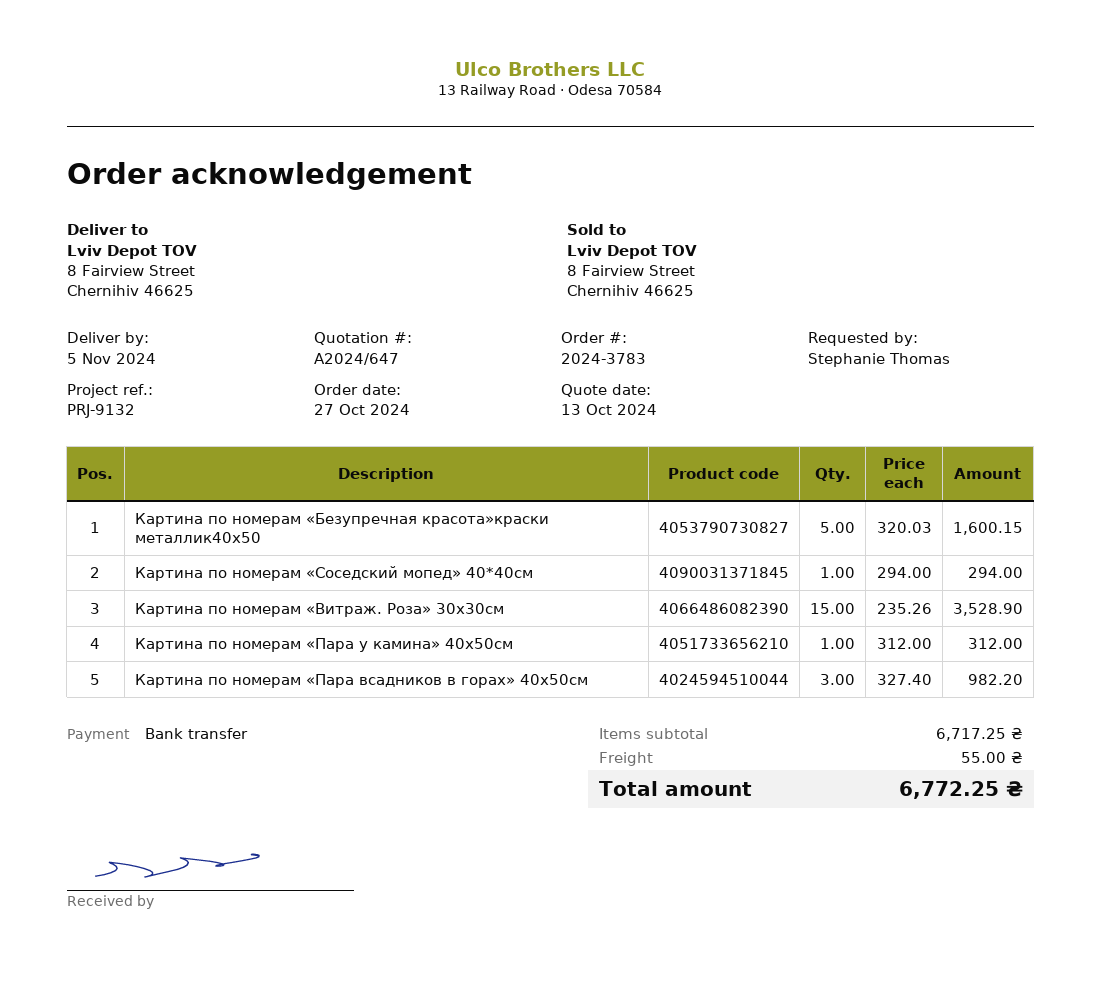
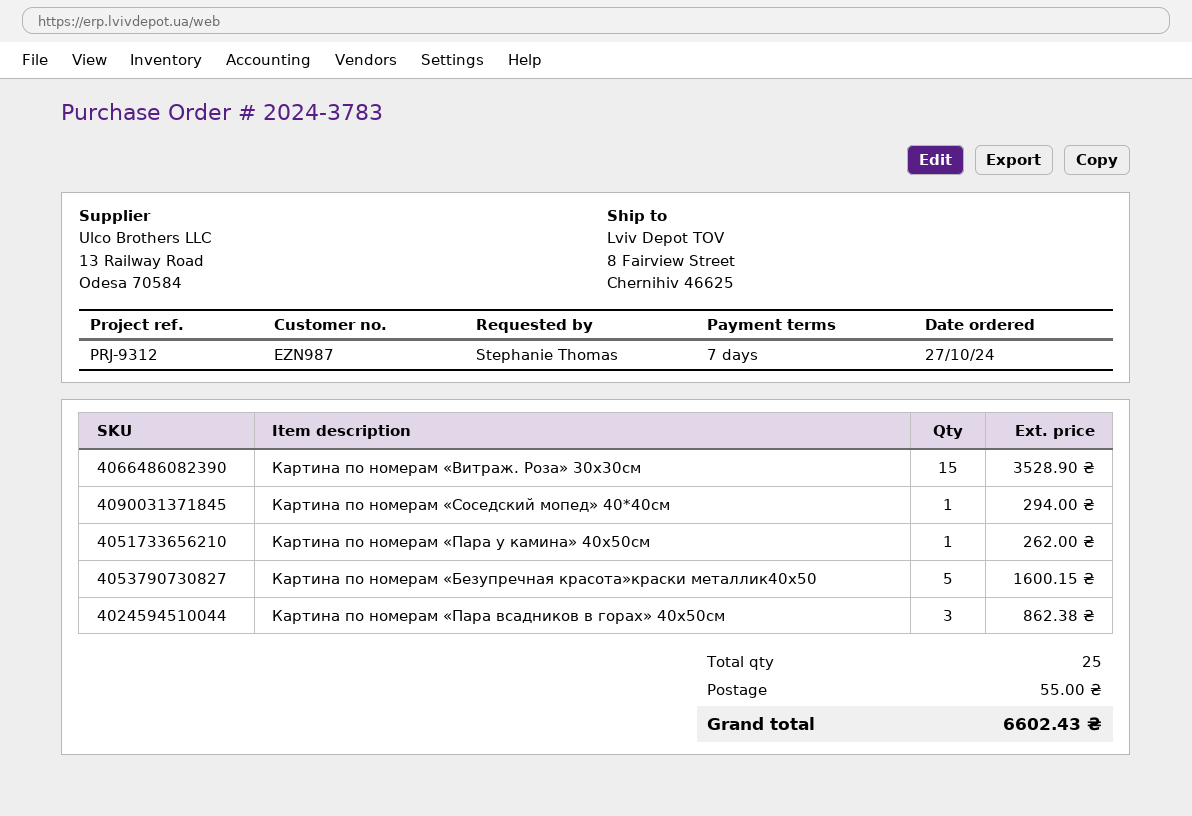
reference: PRJ-9132 -> PRJ-9312
Картина по номерам «Пара у камина» 40х50см: 1 for 312.00 -> 1 for 262.00
Картина по номерам «Пара всадников в горах» 40х50см: 3 for 982.20 -> 3 for 862.38
total: 6772.25 -> 6602.43

